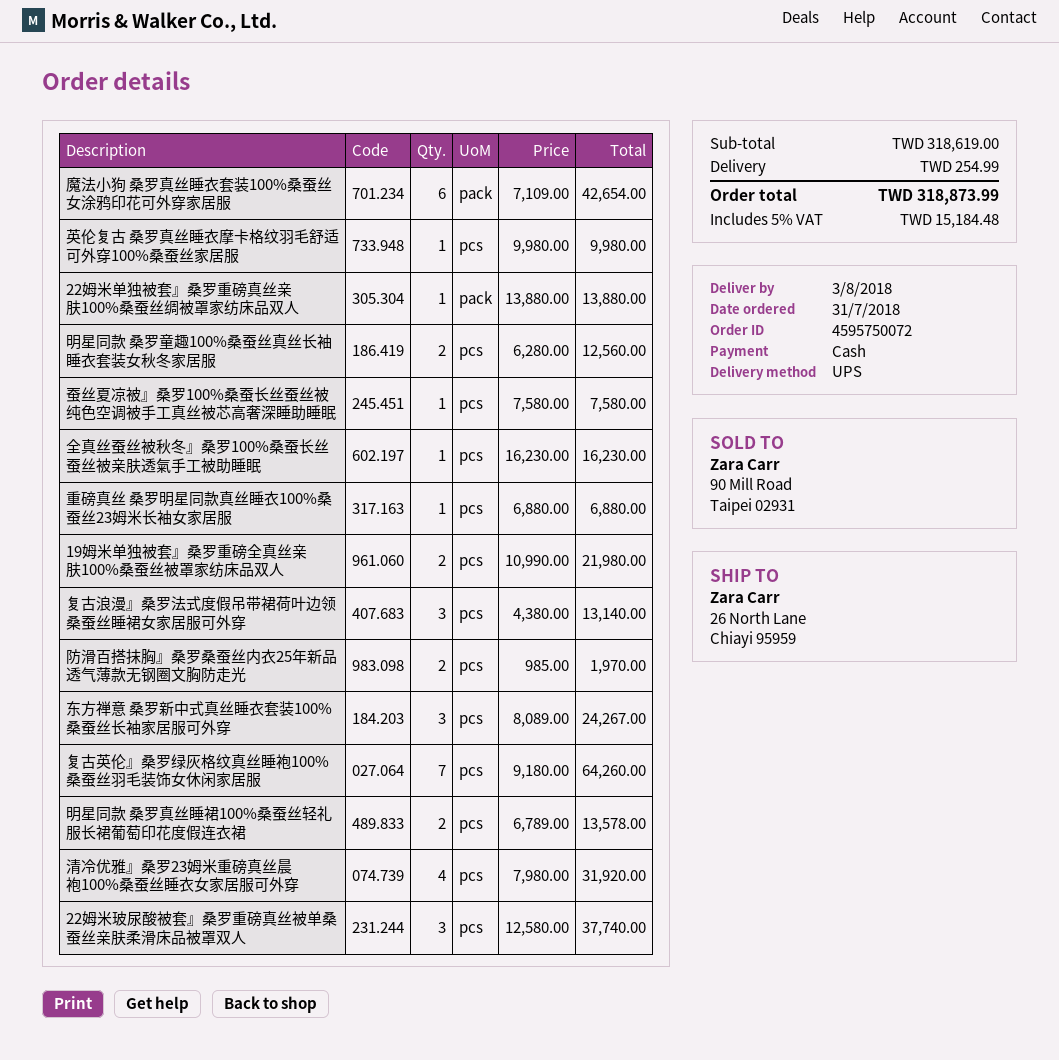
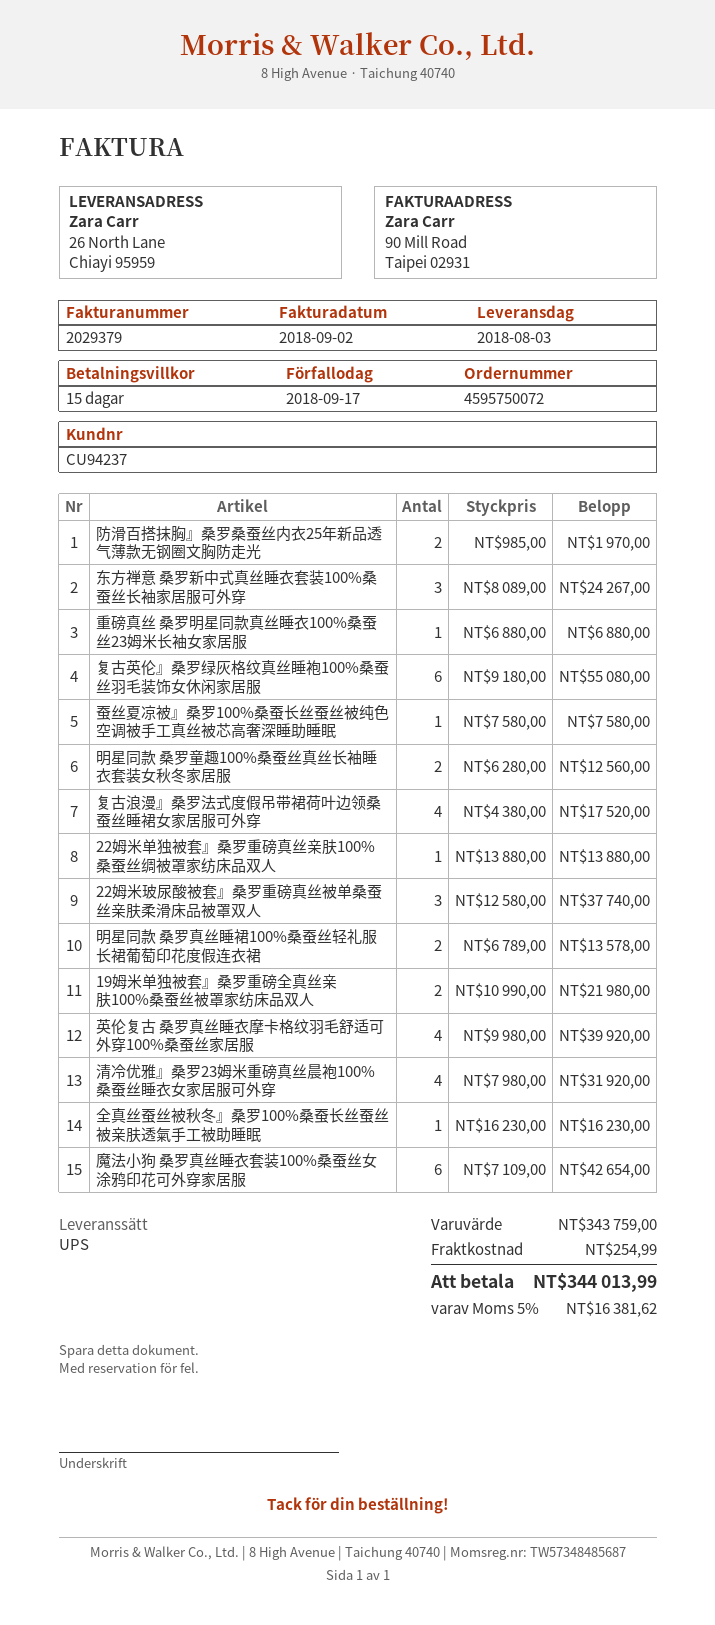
英伦复古 桑罗真丝睡衣摩卡格纹羽毛舒适可外穿100%桑蚕丝家居服: 1 x 9980.00 = 9980.00 -> 4 x 9980.00 = 39920.00
复古浪漫』桑罗法式度假吊带裙荷叶边领桑蚕丝睡裙女家居服可外穿: 3 x 4380.00 = 13140.00 -> 4 x 4380.00 = 17520.00
复古英伦』桑罗绿灰格纹真丝睡袍100%桑蚕丝羽毛装饰女休闲家居服: 7 x 9180.00 = 64260.00 -> 6 x 9180.00 = 55080.00
subtotal: 318619.00 -> 343759.00
tax: 5% = 15184.48 -> 5% = 16381.62
total: 318873.99 -> 344013.99

